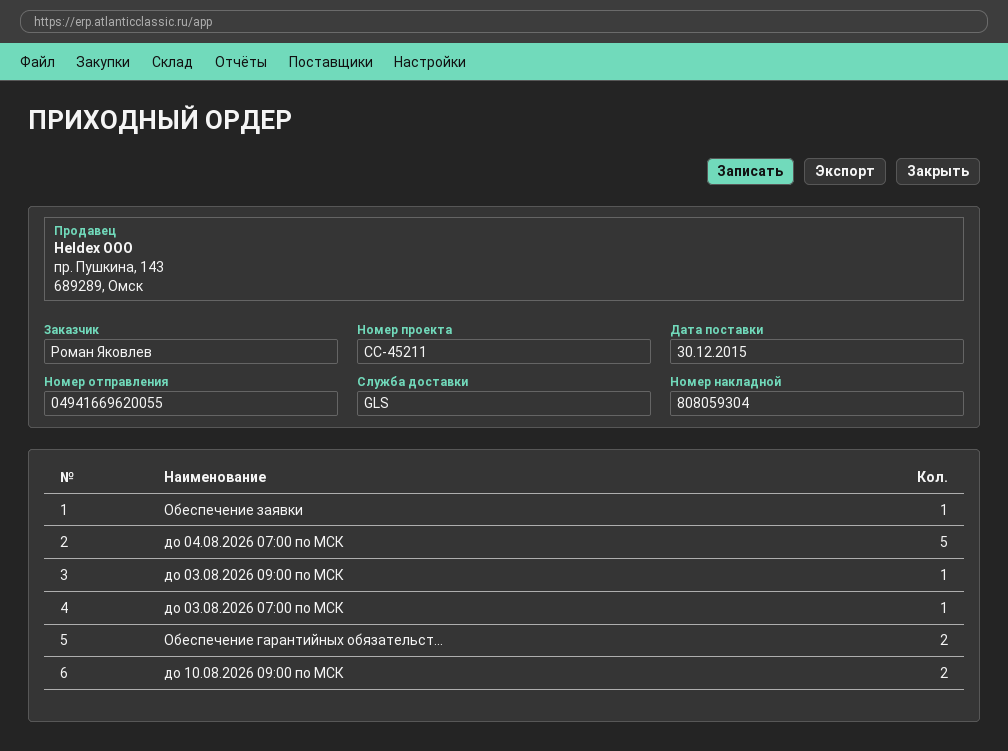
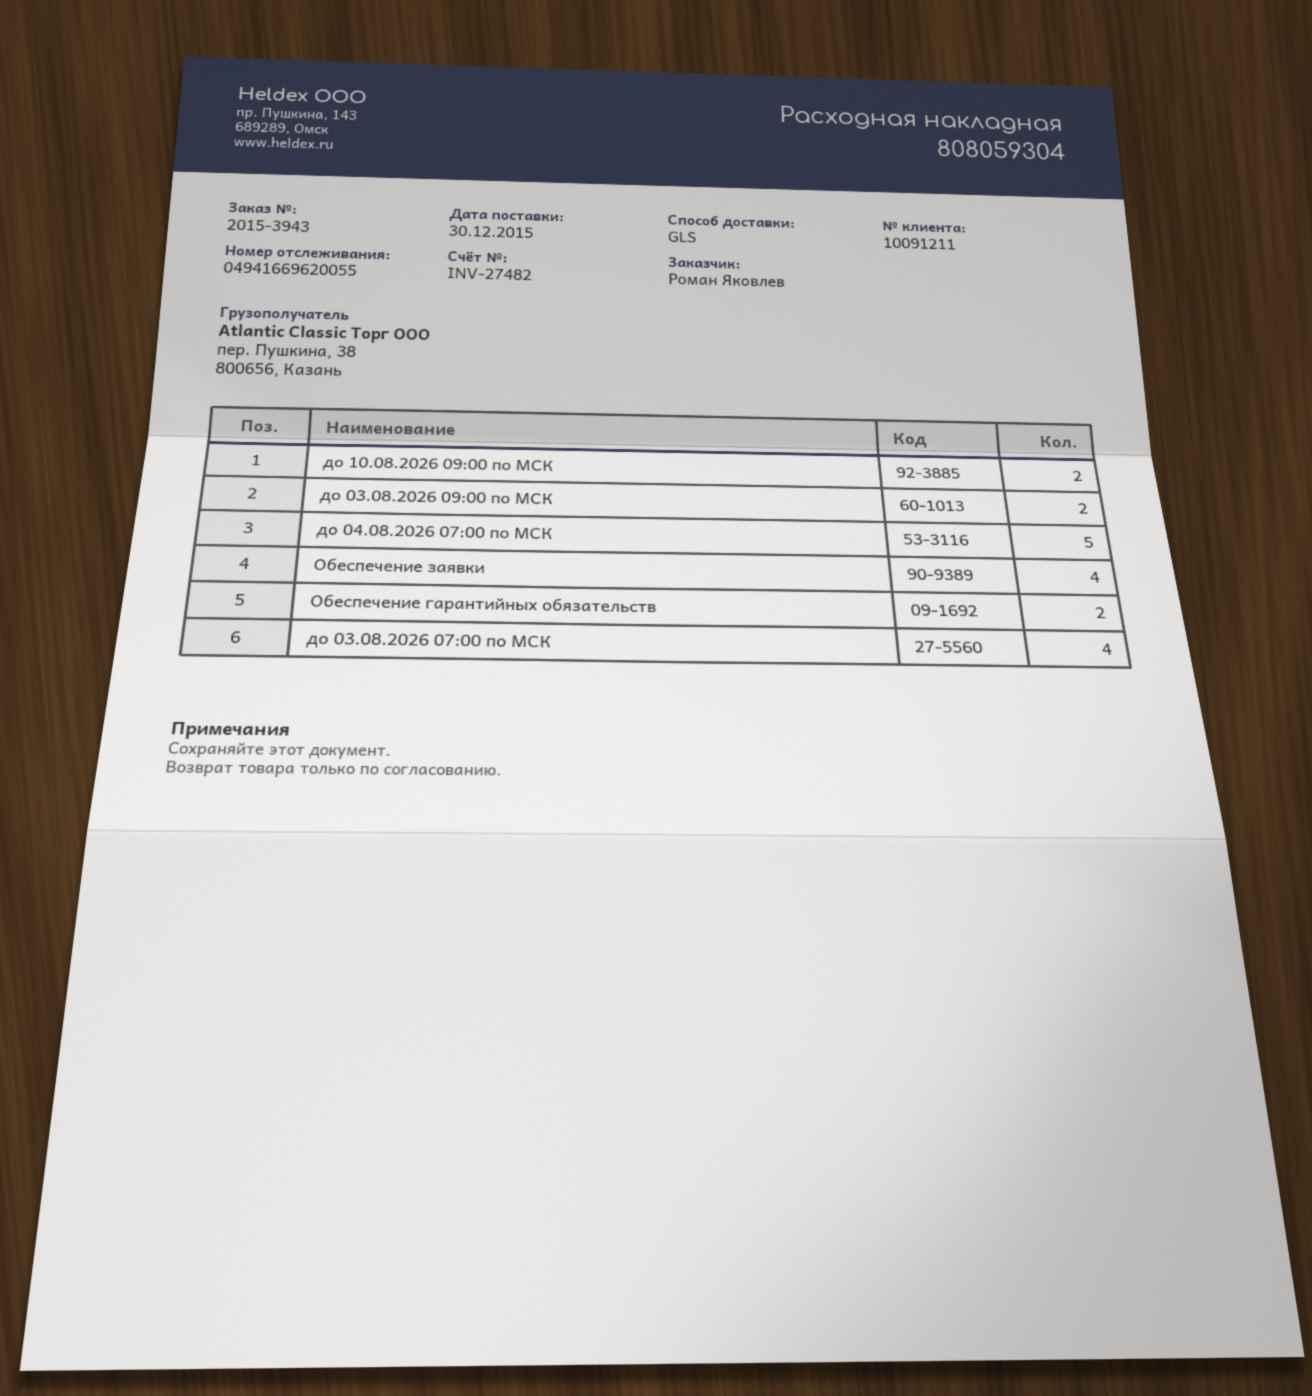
Обеспечение заявки: 1 -> 4
до 03.08.2026 09:00 по МСК: 1 -> 2
до 03.08.2026 07:00 по МСК: 1 -> 4

